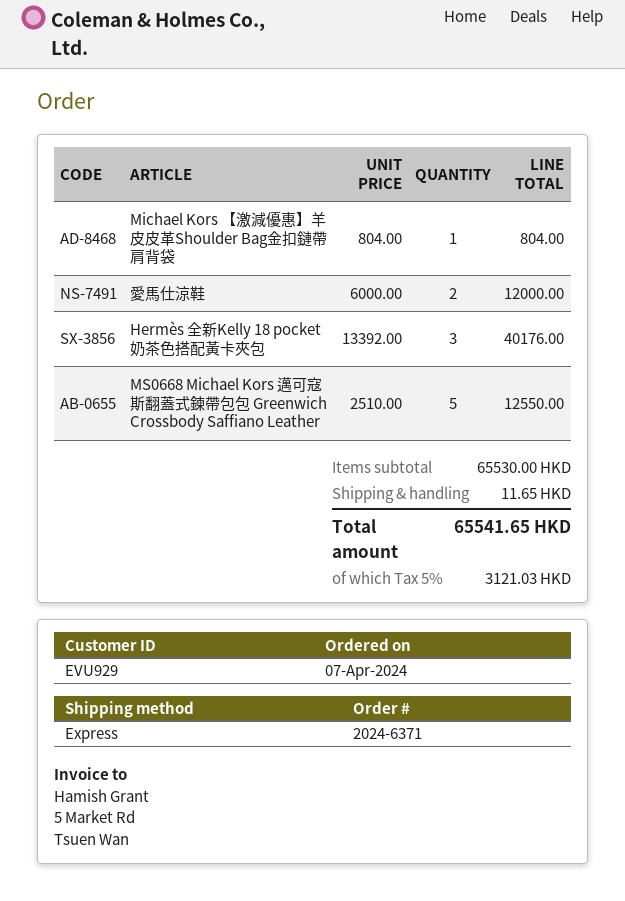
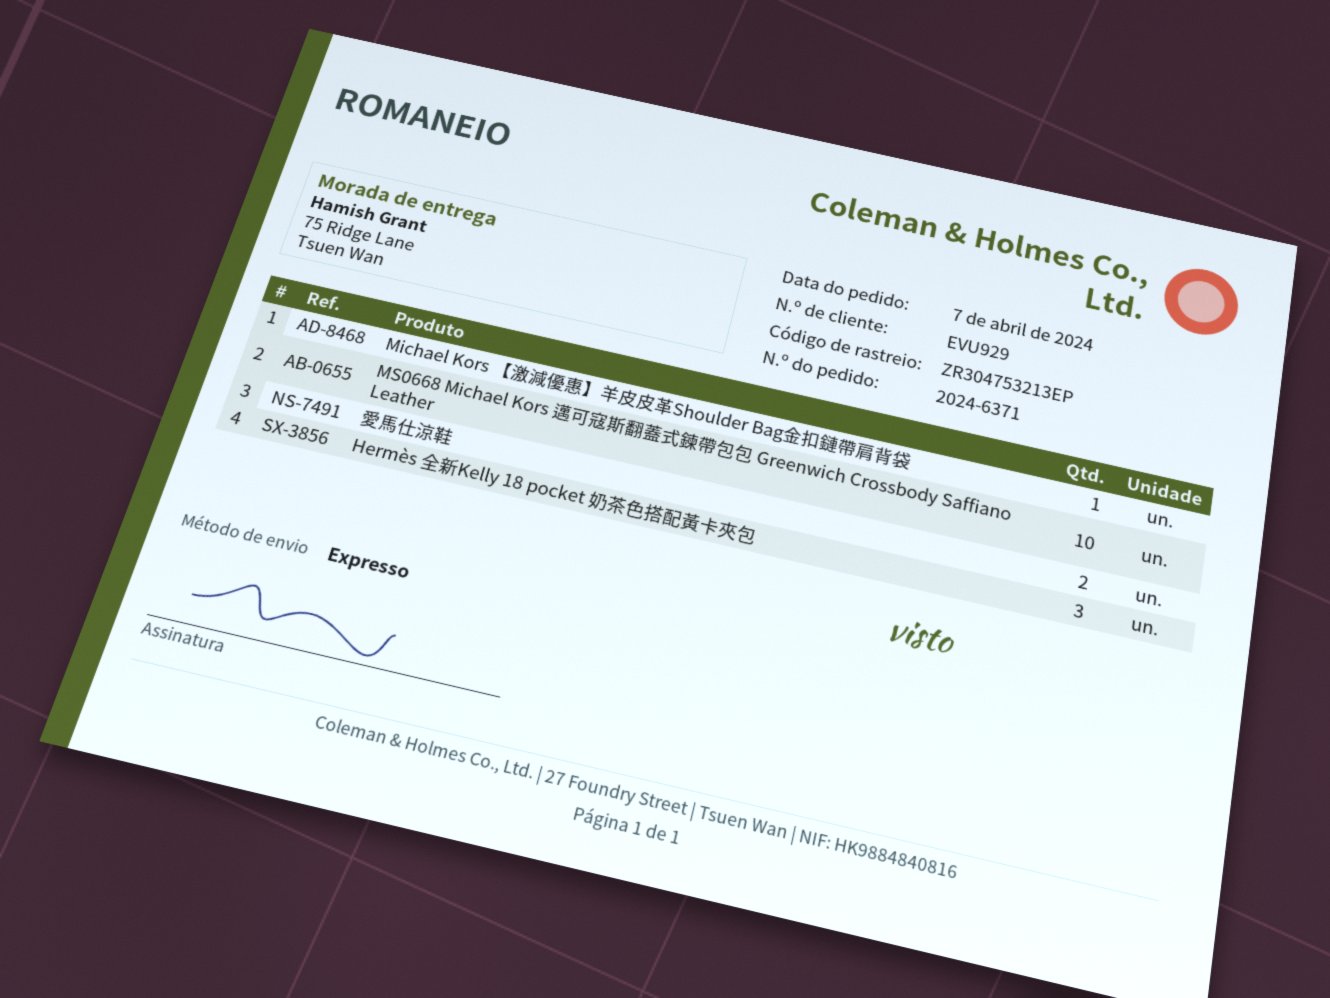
MS0668 Michael Kors 邁可寇斯翻蓋式鍊帶包包 Greenwich Crossbody Saffiano Leather: 5 -> 10

